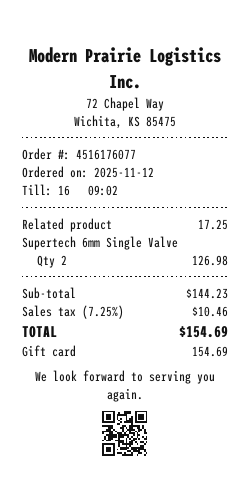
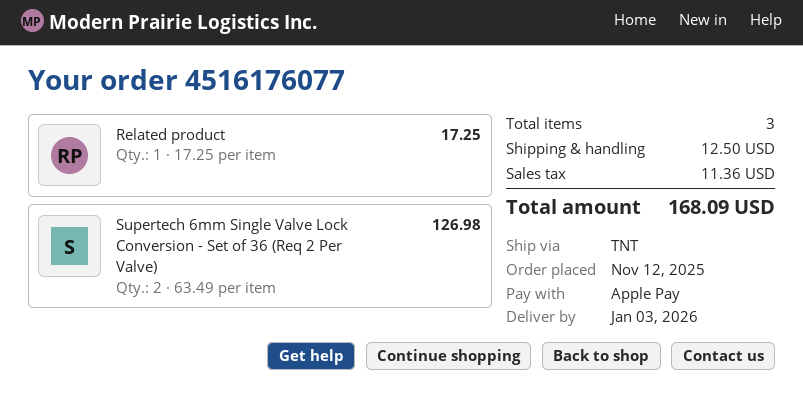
payment method: gift card -> Apple Pay
shipping: none -> 12.50
tax: 10.46 -> 11.36
total: 154.69 -> 168.09

